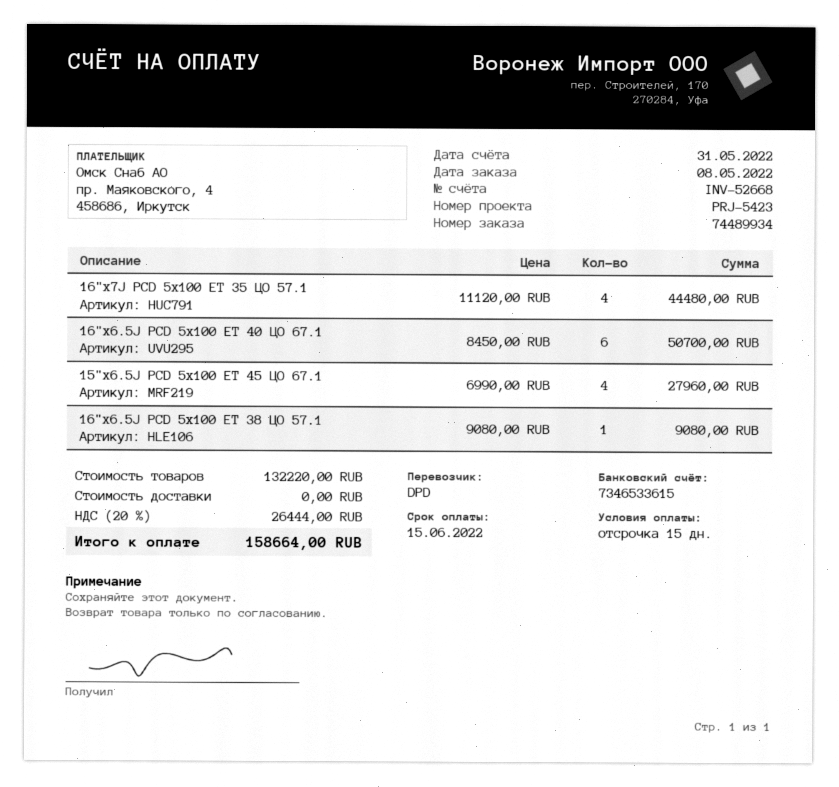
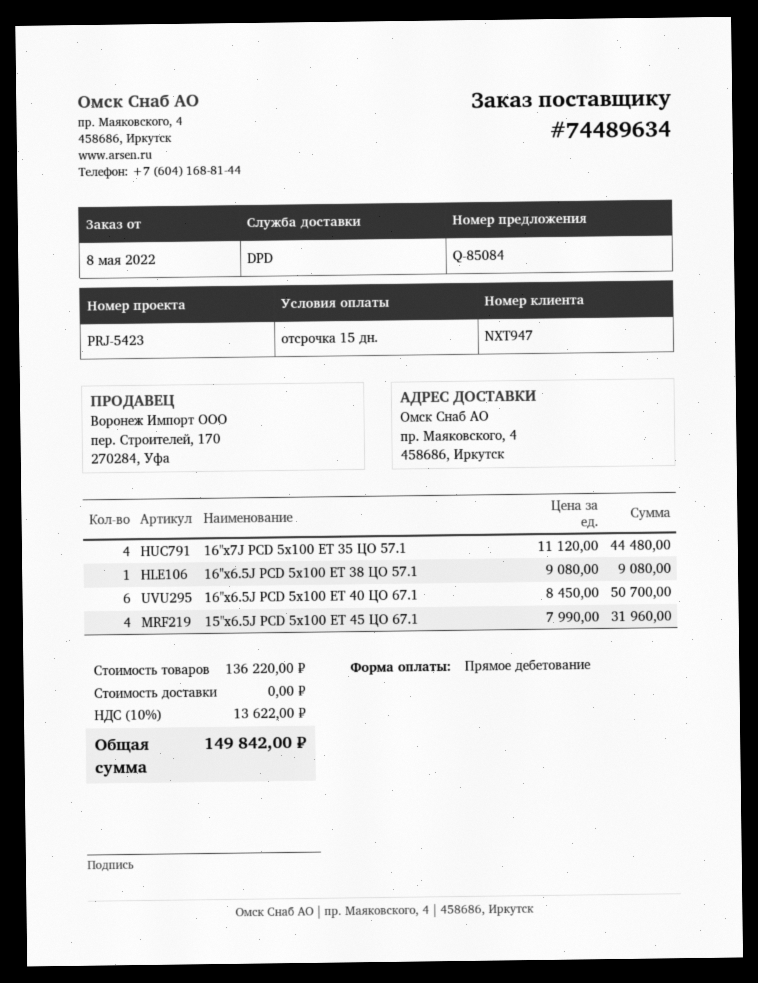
order number: 74489934 -> 74489634
15"x6.5J PCD 5x100 ЕТ 45 ЦО 67.1: 4 x 6990.00 = 27960.00 -> 4 x 7990.00 = 31960.00
subtotal: 132220.00 -> 136220.00
tax: 20% = 26444.00 -> 10% = 13622.00
total: 158664.00 -> 149842.00

